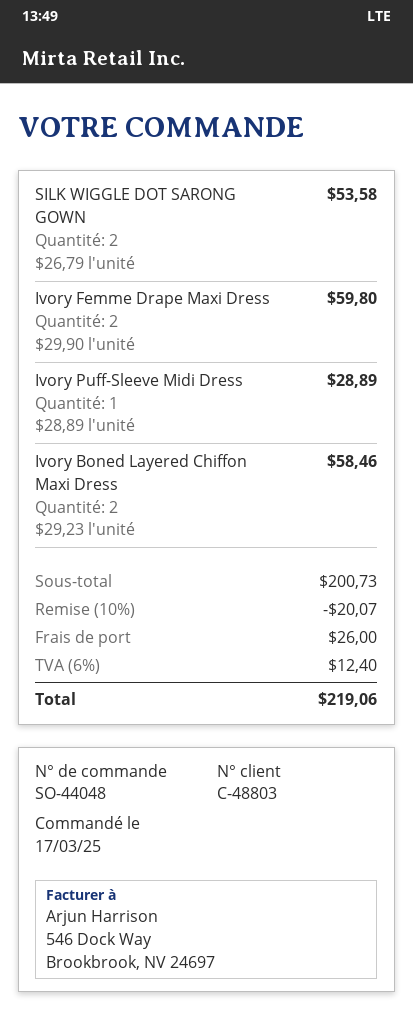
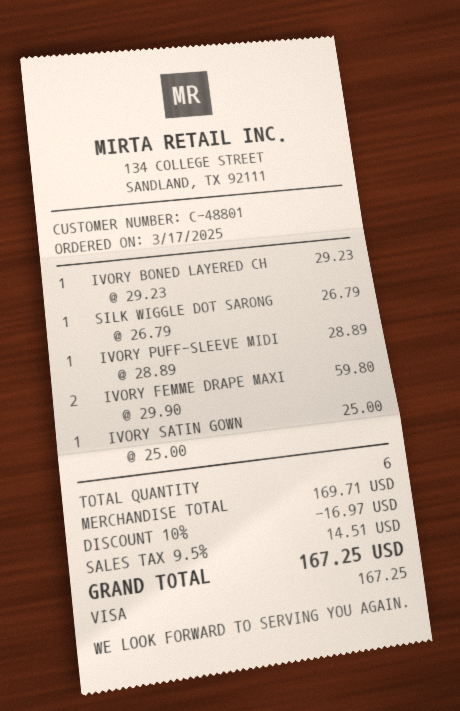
customer number: C-48803 -> C-48801
SILK WIGGLE DOT SARONG GOWN: 2 x 26.79 = 53.58 -> 1 x 26.79 = 26.79
Ivory Boned Layered Chiffon Maxi Dress: 2 x 29.23 = 58.46 -> 1 x 29.23 = 29.23
IVORY SATIN GOWN: none -> 1 x 25.00 = 25.00
subtotal: 200.73 -> 169.71
discount: 10% = 20.07 -> 10% = 16.97
shipping: 26.00 -> none
tax: 6% = 12.40 -> 9.5% = 14.51
total: 219.06 -> 167.25

